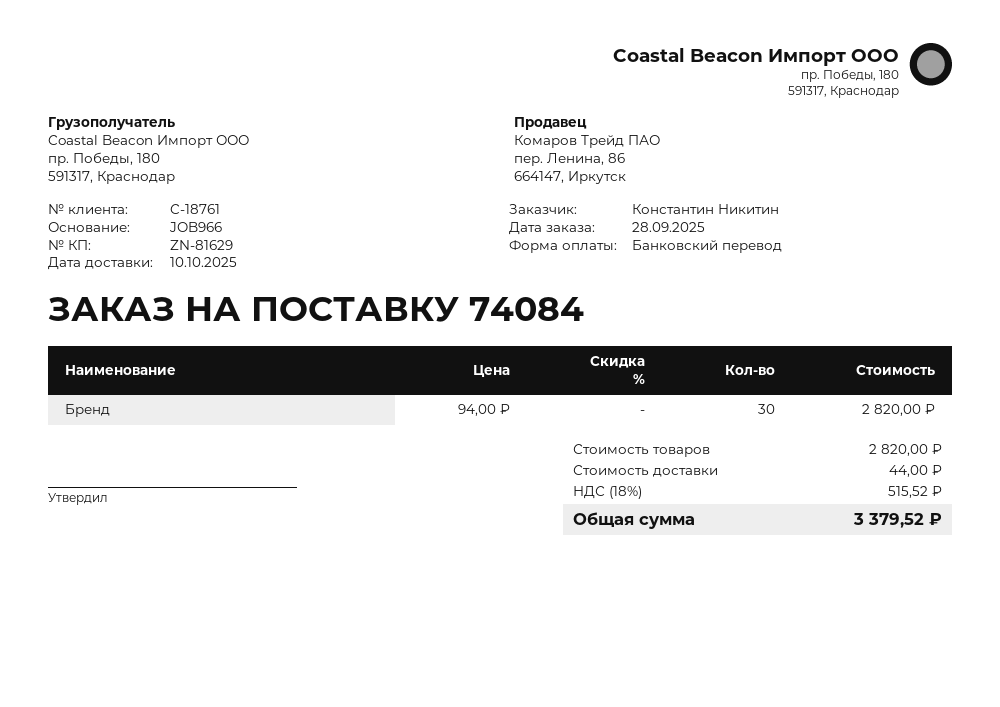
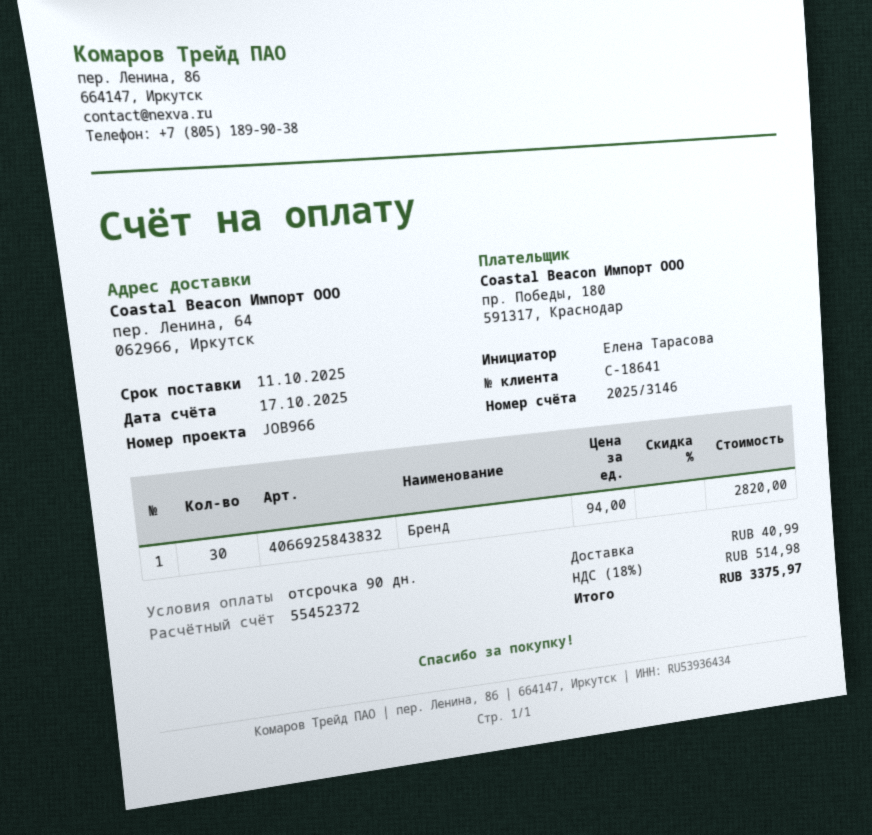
delivery date: 2025-10-10 -> 2025-10-11
customer number: C-18761 -> C-18641
ordered by: Константин Никитин -> Елена Тарасова
ship to: пр. Победы, 180, 591317, Краснодар -> пер. Ленина, 64, 062966, Иркутск
shipping: 44.00 -> 40.99
tax: 18% = 515.52 -> 18% = 514.98
total: 3379.52 -> 3375.97

